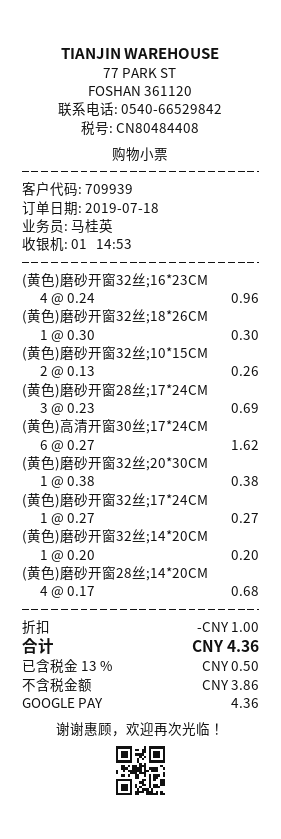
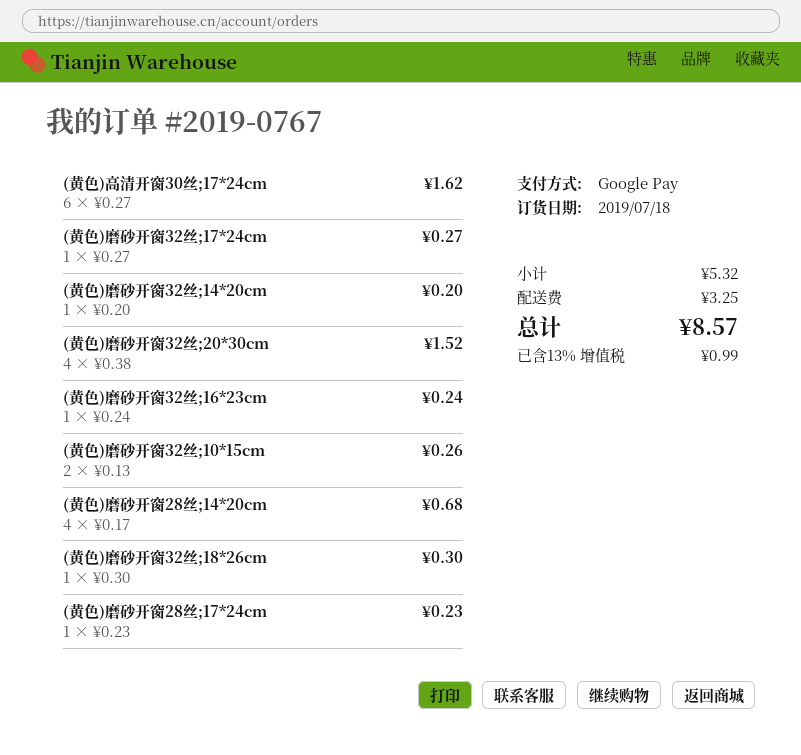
(黄色)磨砂开窗32丝;16*23CM: 4 x 0.24 = 0.96 -> 1 x 0.24 = 0.24
(黄色)磨砂开窗28丝;17*24CM: 3 x 0.23 = 0.69 -> 1 x 0.23 = 0.23
(黄色)磨砂开窗32丝;20*30CM: 1 x 0.38 = 0.38 -> 4 x 0.38 = 1.52
discount: 1.00 -> none
shipping: none -> 3.25
tax: 13% = 0.50 -> 13% = 0.99
total: 4.36 -> 8.57

